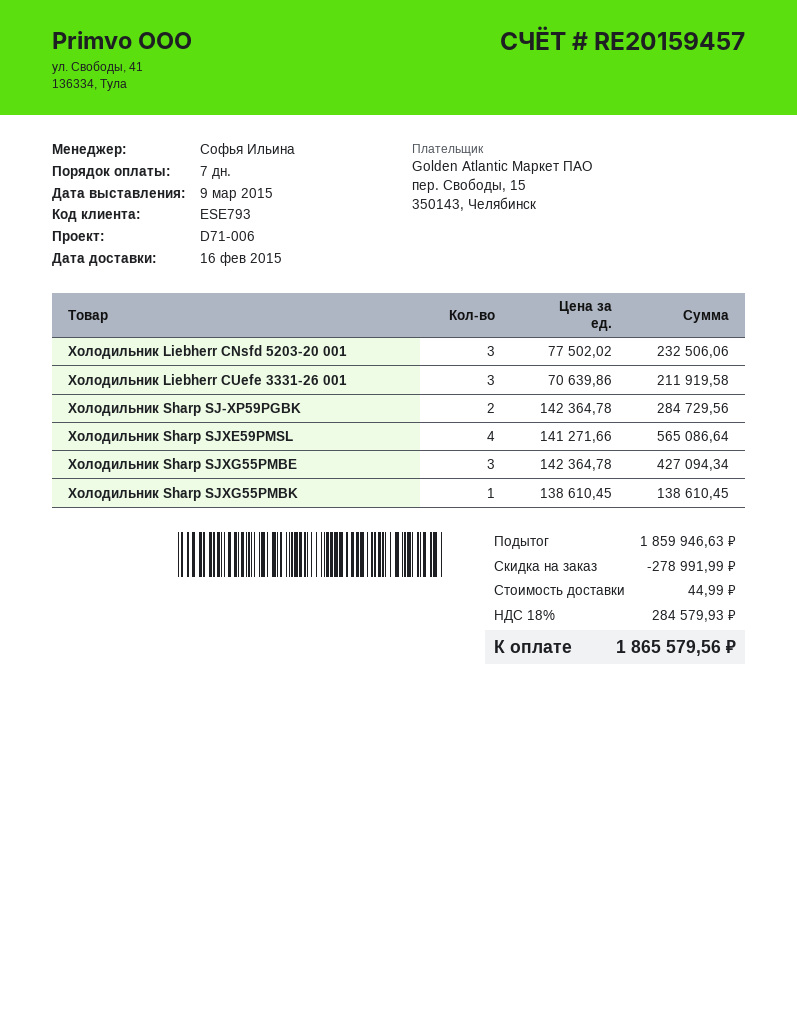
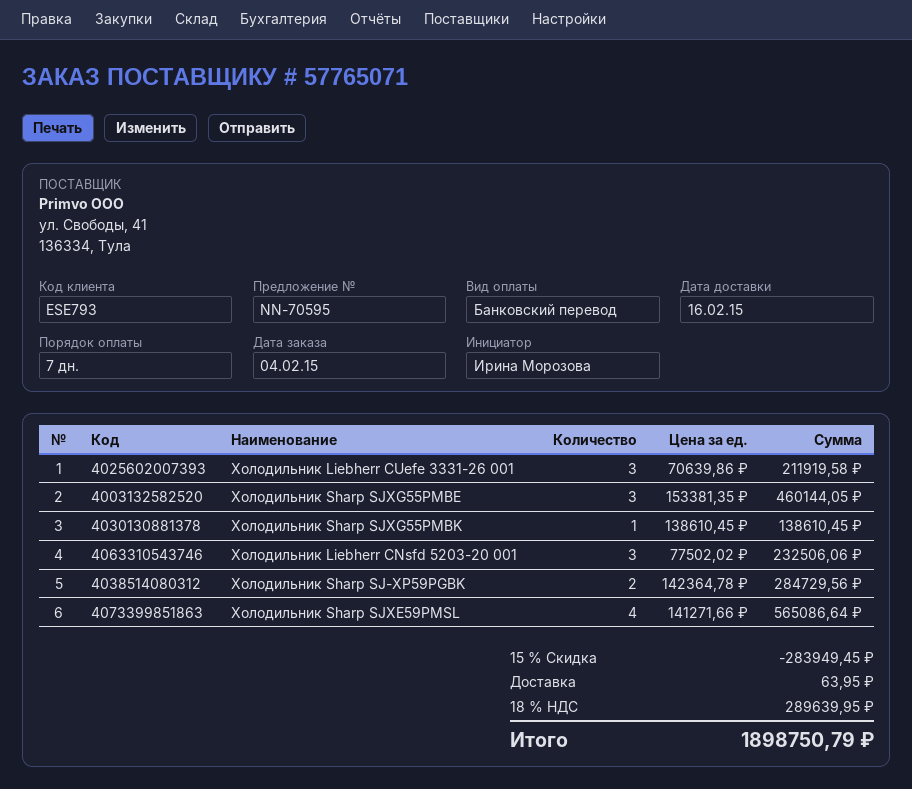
Холодильник Sharp SJXG55PMBE: 3 x 142364.78 = 427094.34 -> 3 x 153381.35 = 460144.05
discount: 278991.99 -> 283949.45
shipping: 44.99 -> 63.95
tax: 18% = 284579.93 -> 18% = 289639.95
total: 1865579.56 -> 1898750.79

